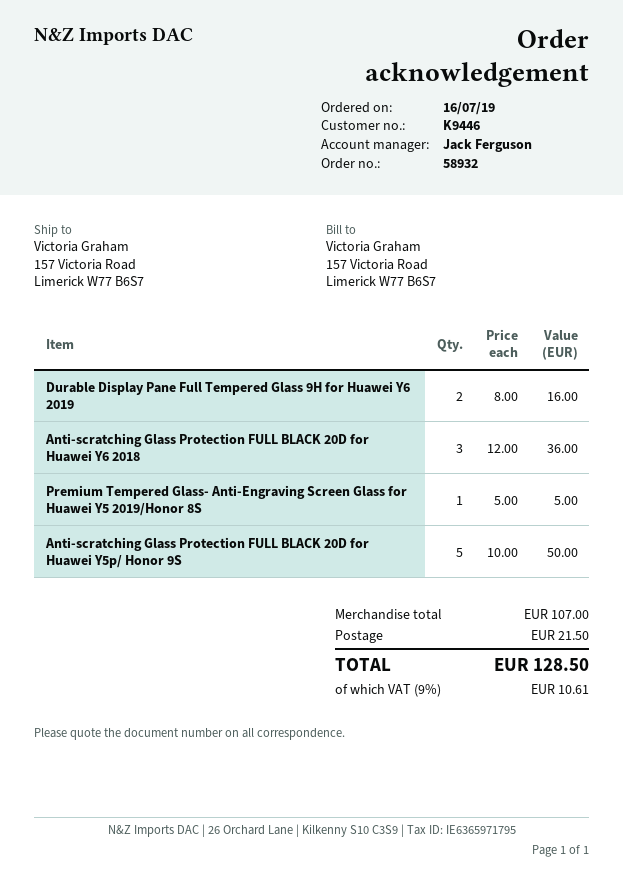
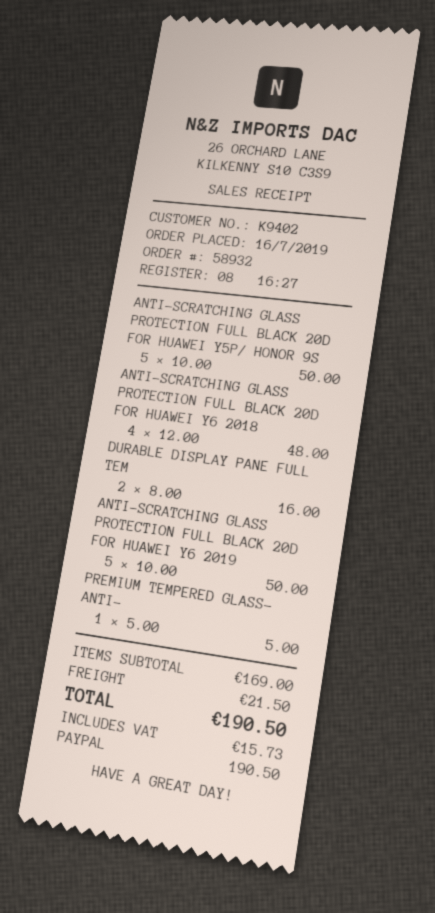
customer number: K9446 -> K9402
Anti-scratching Glass Protection FULL BLACK 20D for Huawei Y6 2018: 3 x 12.00 = 36.00 -> 4 x 12.00 = 48.00
ANTI-SCRATCHING GLASS PROTECTION FULL BLACK 20D FOR HUAWEI Y6 2019: none -> 5 x 10.00 = 50.00
subtotal: 107.00 -> 169.00
tax: 10.61 -> 15.73
total: 128.50 -> 190.50

